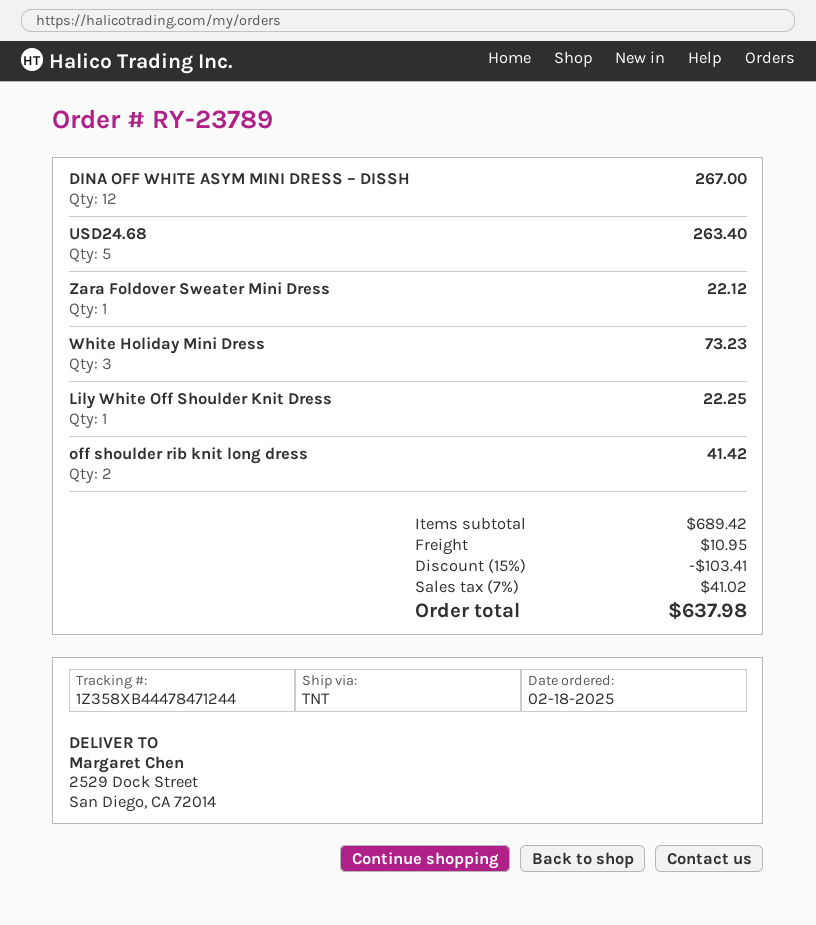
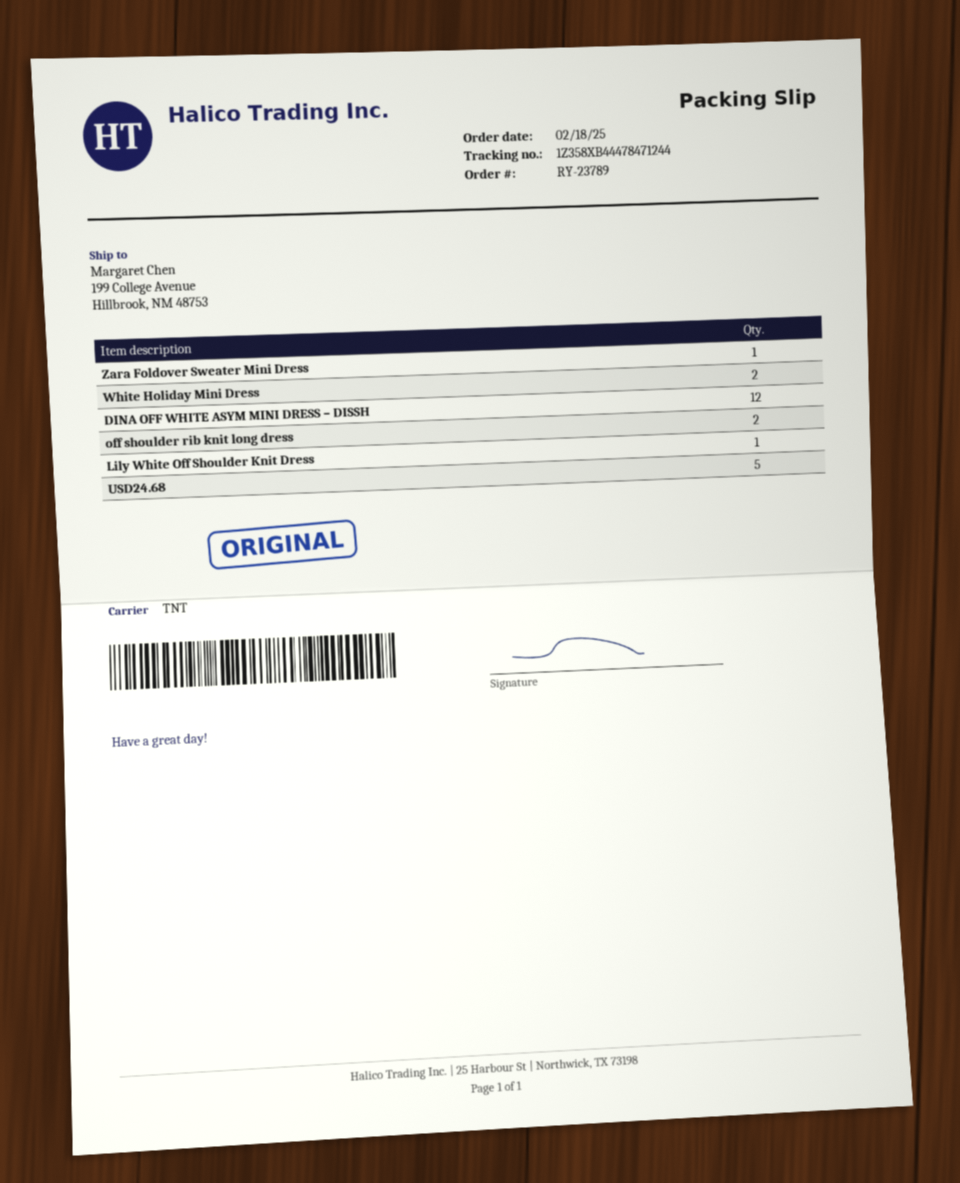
ship to: 2529 Dock Street, San Diego, CA 72014 -> 199 College Avenue, Hillbrook, NM 48753
White Holiday Mini Dress: 3 -> 2

